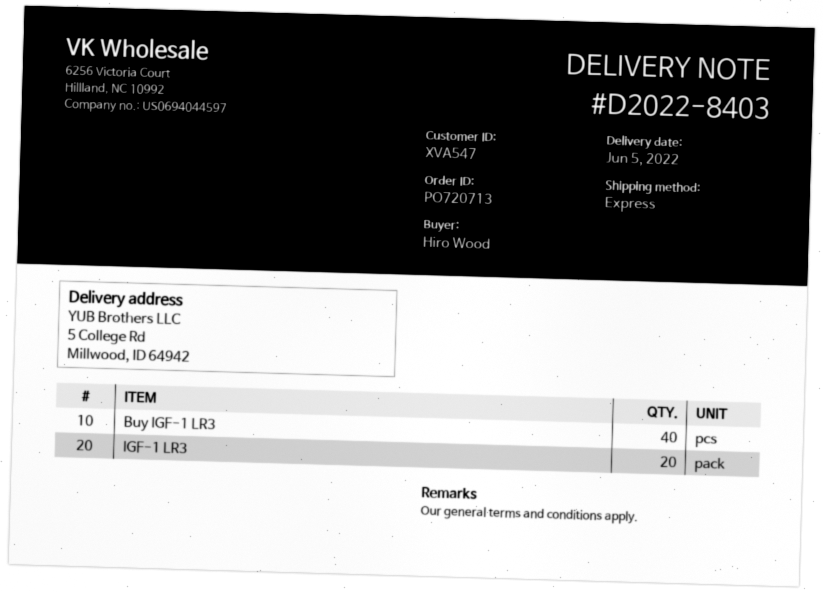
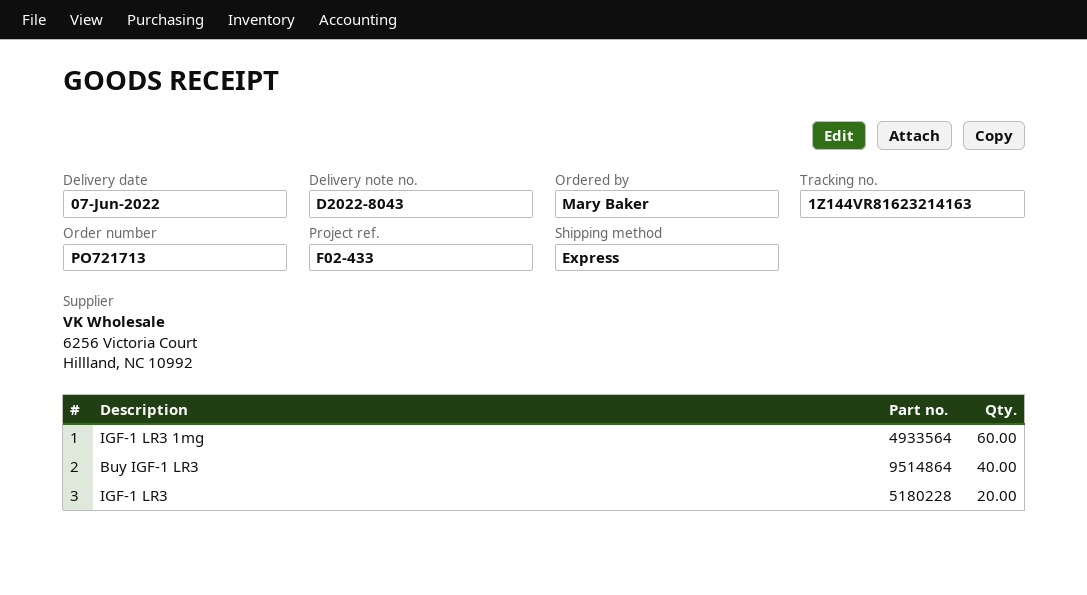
order number: PO720713 -> PO721713
delivery note number: D2022-8403 -> D2022-8043
delivery date: 2022-06-05 -> 2022-06-07
ordered by: Hiro Wood -> Mary Baker
IGF-1 LR3 1mg: none -> 60

